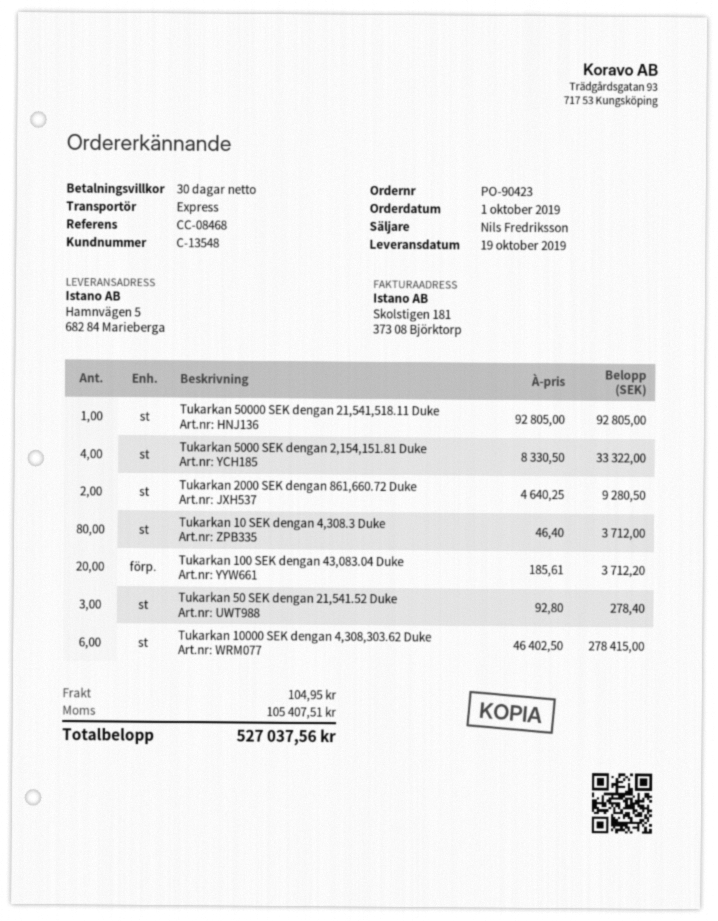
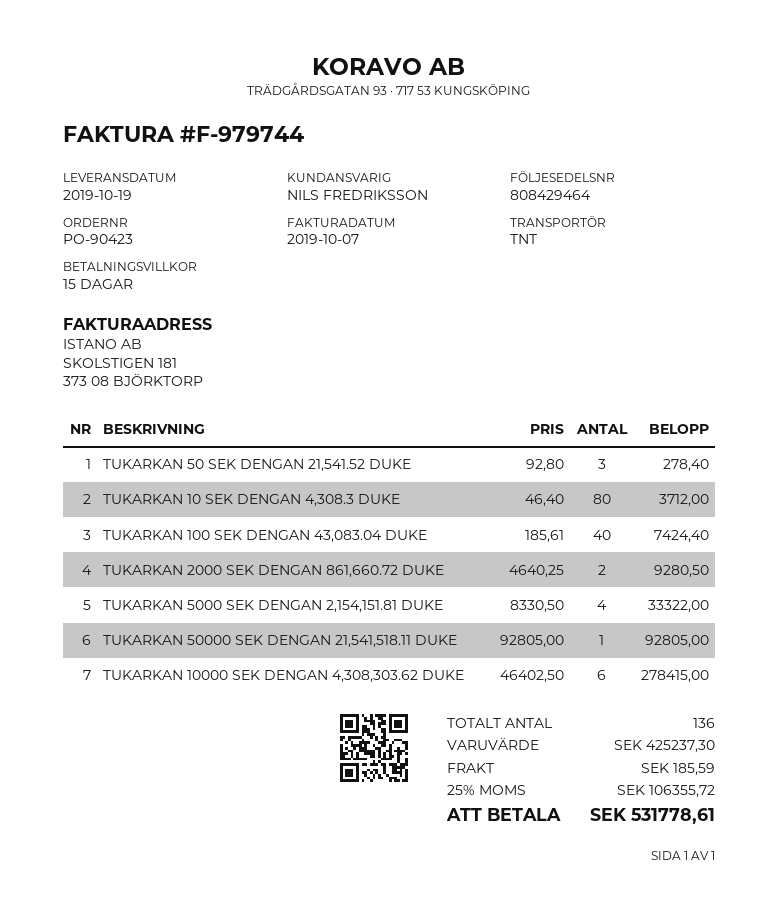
payment terms: 30 days -> 15 days
shipping method: express -> TNT
Tukarkan 100 SEK dengan 43,083.04 Duke: 20 x 185.61 = 3712.20 -> 40 x 185.61 = 7424.40
shipping: 104.95 -> 185.59
tax: 105407.51 -> 106355.72
total: 527037.56 -> 531778.61

